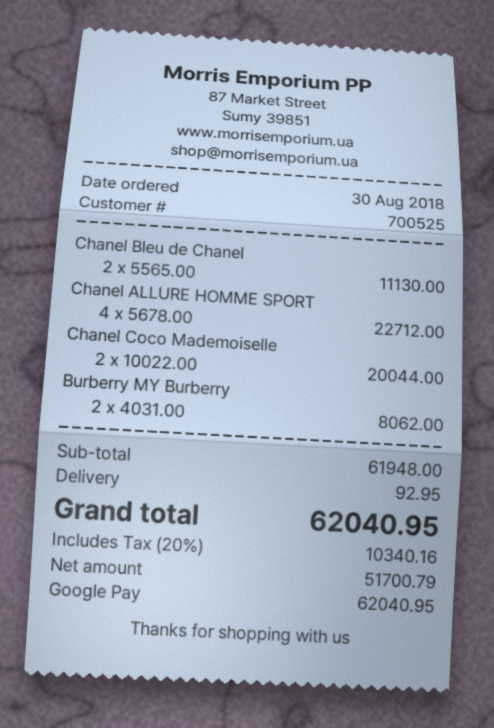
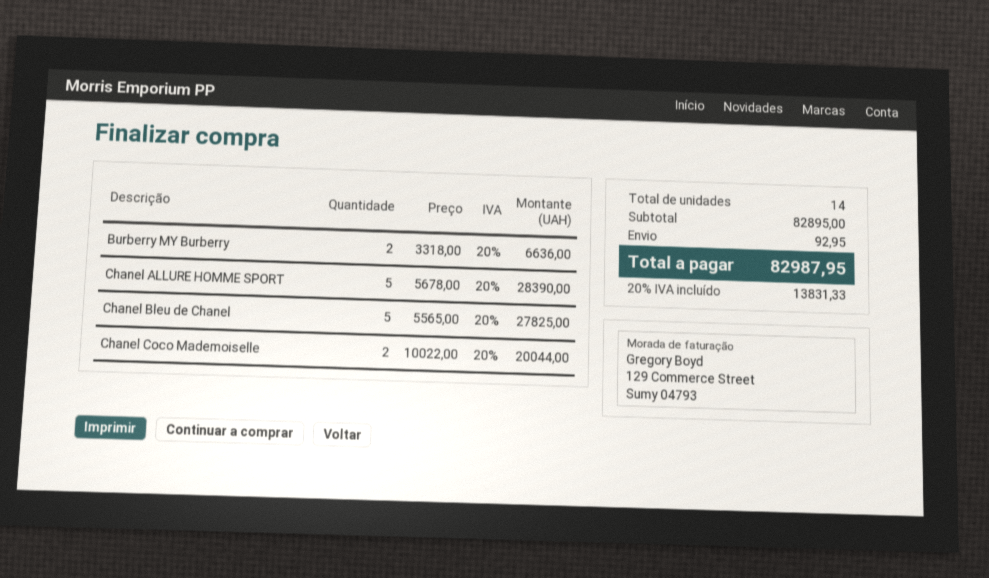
Chanel Bleu de Chanel: 2 x 5565.00 = 11130.00 -> 5 x 5565.00 = 27825.00
Chanel ALLURE HOMME SPORT: 4 x 5678.00 = 22712.00 -> 5 x 5678.00 = 28390.00
Burberry MY Burberry: 2 x 4031.00 = 8062.00 -> 2 x 3318.00 = 6636.00
subtotal: 61948.00 -> 82895.00
tax: 20% = 10340.16 -> 20% = 13831.33
total: 62040.95 -> 82987.95

